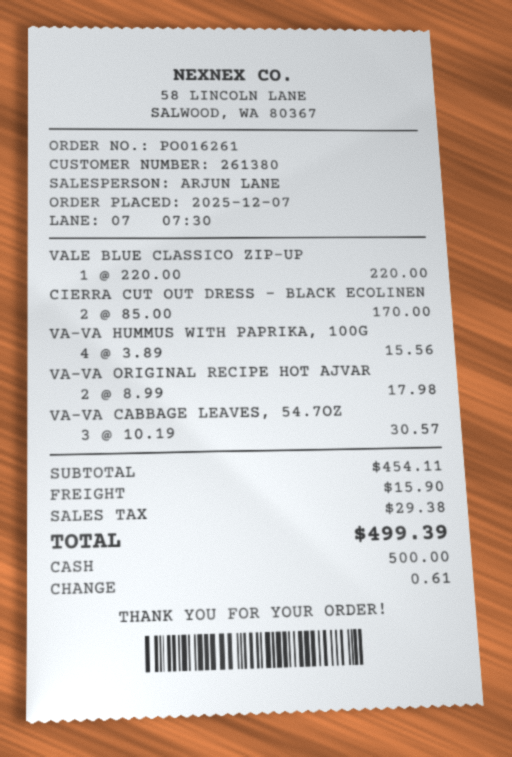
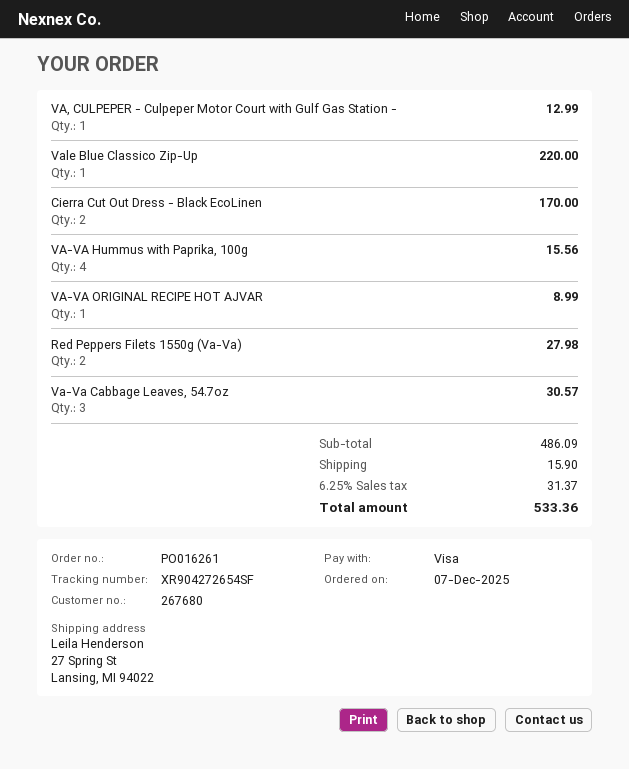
customer number: 261380 -> 267680
payment method: cash -> Visa
VA-VA ORIGINAL RECIPE HOT AJVAR: 2 for 17.98 -> 1 for 8.99
VA, CULPEPER - Culpeper Motor Court with Gulf Gas Station -: none -> 1 for 12.99
Red Peppers Filets 1550g (Va-Va): none -> 2 for 27.98
subtotal: 454.11 -> 486.09
tax: 29.38 -> 31.37
total: 499.39 -> 533.36

